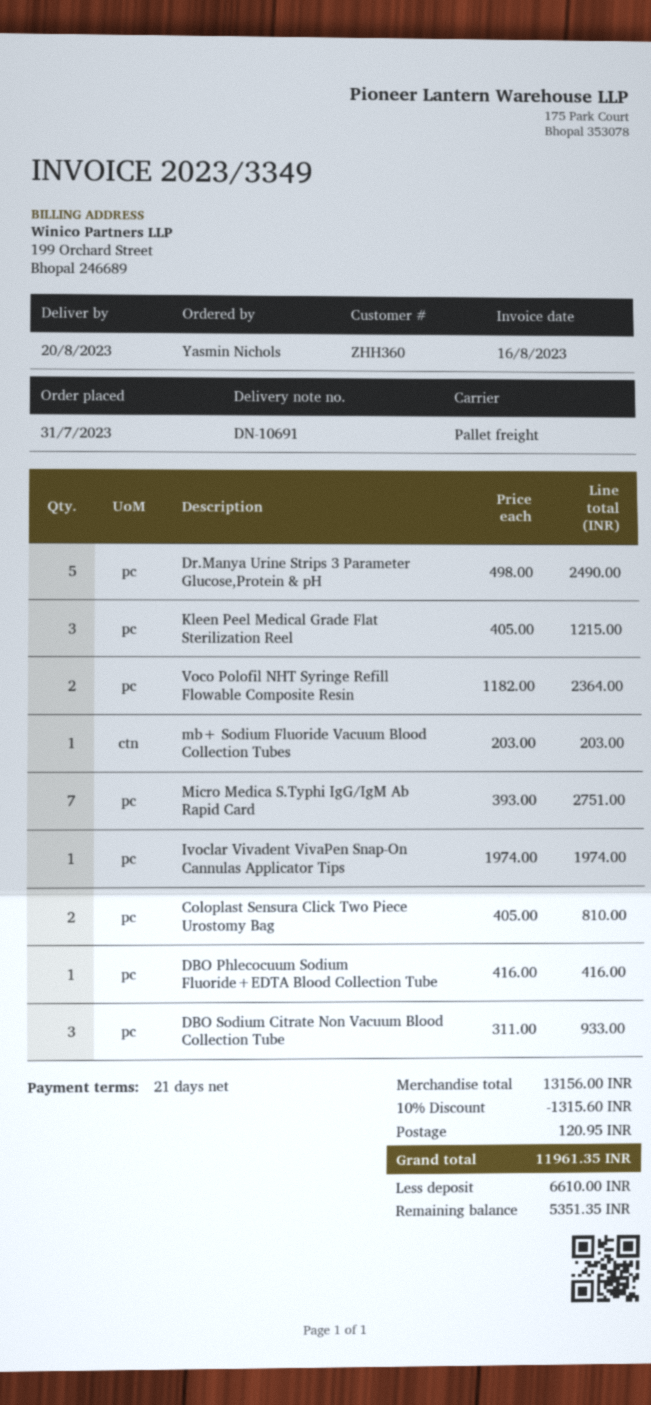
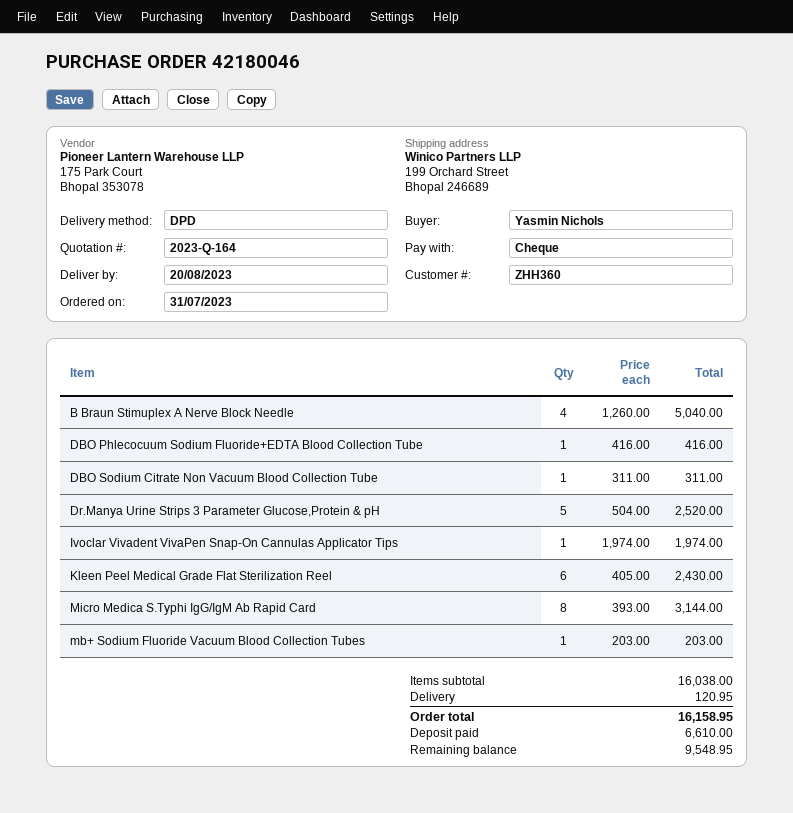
shipping method: pallet freight -> DPD
Dr.Manya Urine Strips 3 Parameter Glucose,Protein & pH: 5 x 498.00 = 2490.00 -> 5 x 504.00 = 2520.00
Kleen Peel Medical Grade Flat Sterilization Reel: 3 x 405.00 = 1215.00 -> 6 x 405.00 = 2430.00
Voco Polofil NHT Syringe Refill Flowable Composite Resin: 2 x 1182.00 = 2364.00 -> none
Micro Medica S.Typhi IgG/IgM Ab Rapid Card: 7 x 393.00 = 2751.00 -> 8 x 393.00 = 3144.00
Coloplast Sensura Click Two Piece Urostomy Bag: 2 x 405.00 = 810.00 -> none
DBO Sodium Citrate Non Vacuum Blood Collection Tube: 3 x 311.00 = 933.00 -> 1 x 311.00 = 311.00
B Braun Stimuplex A Nerve Block Needle: none -> 4 x 1260.00 = 5040.00
subtotal: 13156.00 -> 16038.00
discount: 10% = 1315.60 -> none
total: 11961.35 -> 16158.95
balance: 5351.35 -> 9548.95

